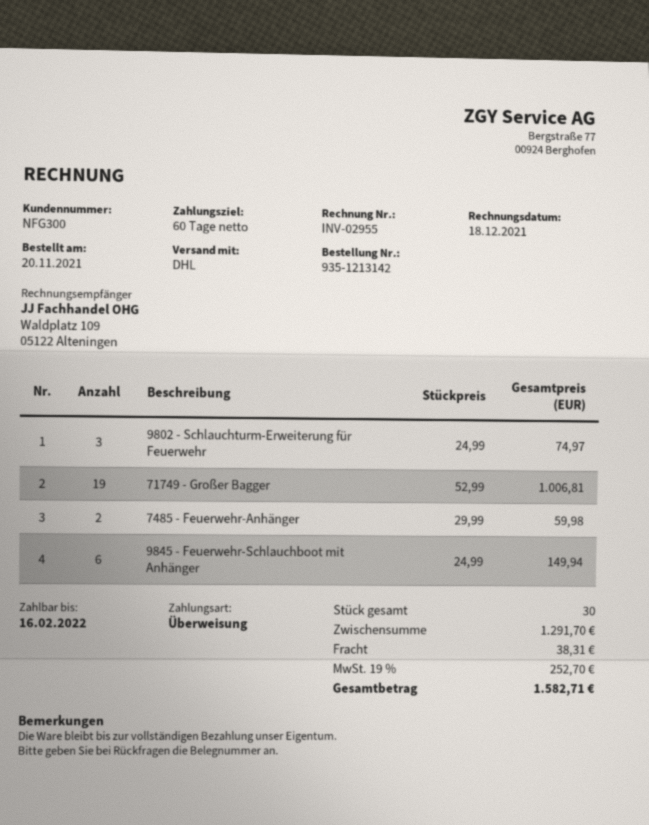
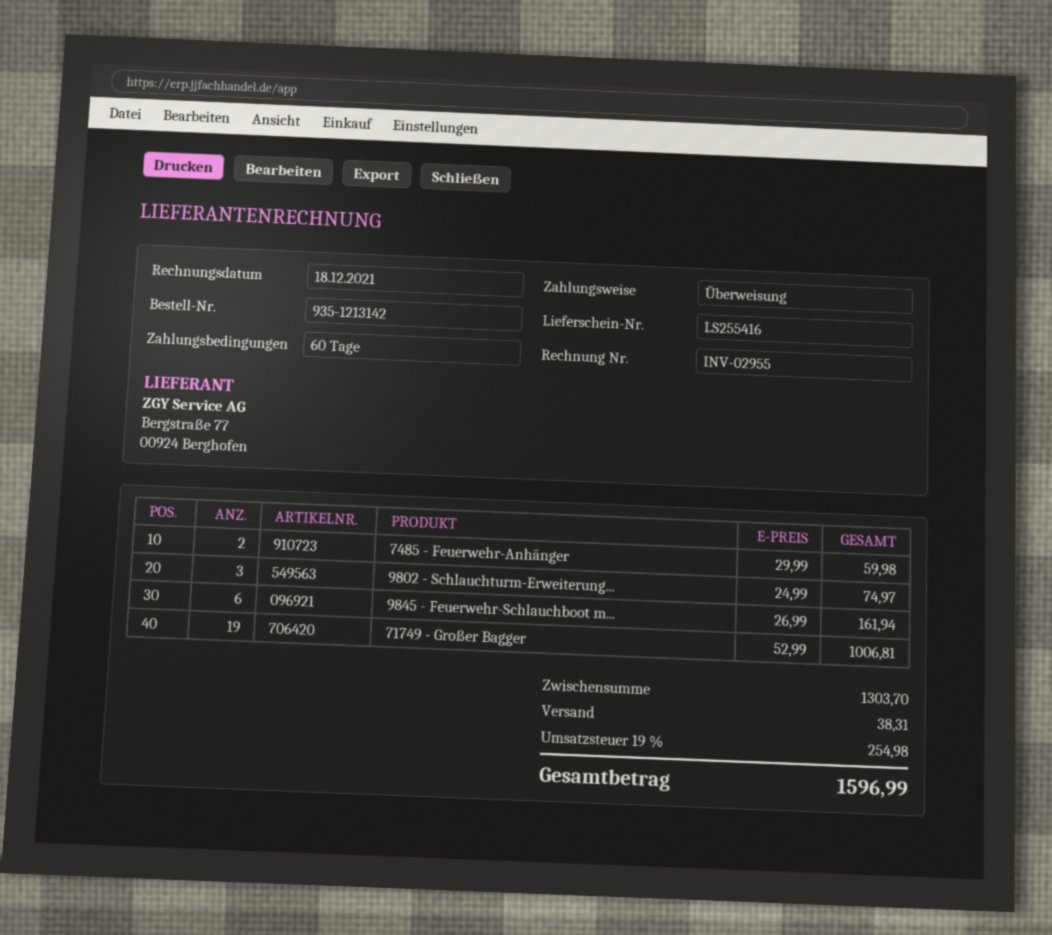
9845 - Feuerwehr-Schlauchboot mit Anhänger: 6 x 24.99 = 149.94 -> 6 x 26.99 = 161.94
subtotal: 1291.70 -> 1303.70
tax: 19% = 252.70 -> 19% = 254.98
total: 1582.71 -> 1596.99

